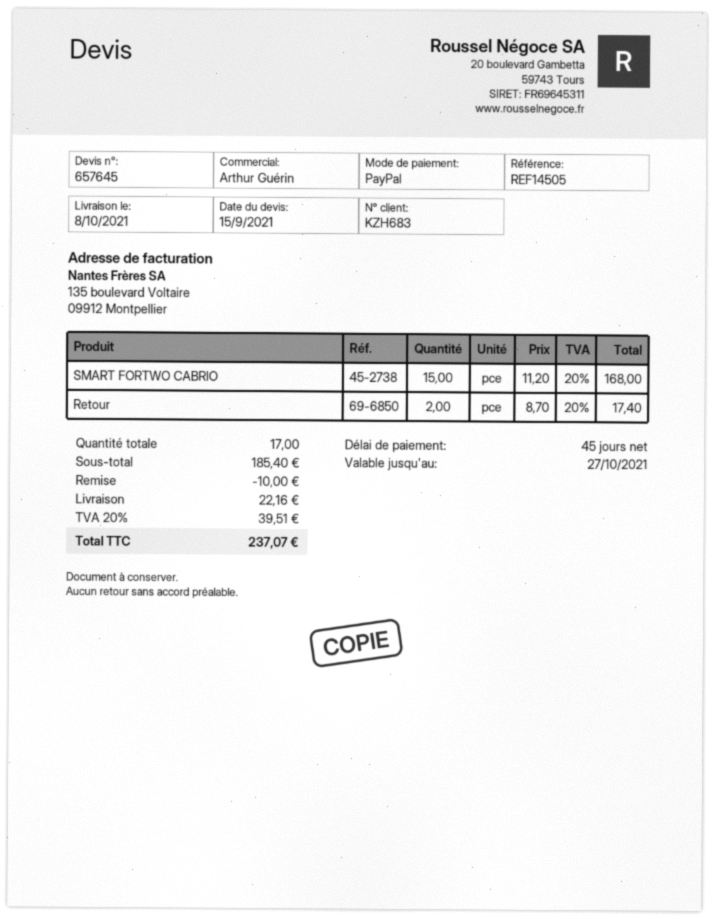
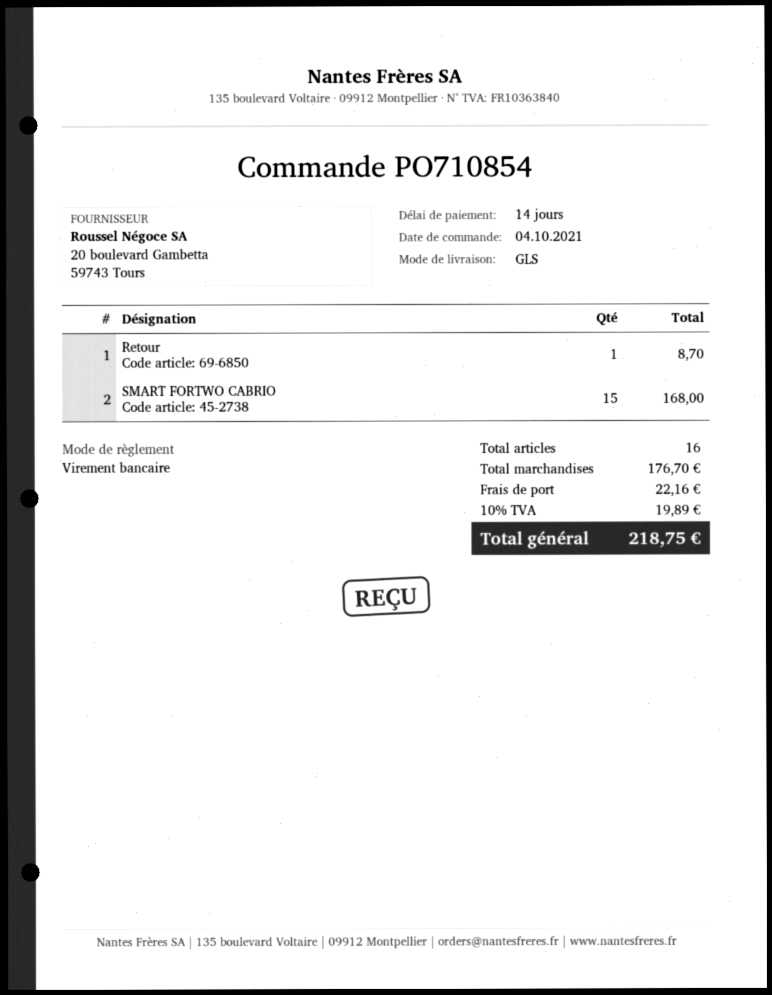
payment terms: 45 days -> 14 days
payment method: PayPal -> bank transfer
Retour: 2 for 17.40 -> 1 for 8.70
total quantity: 17 -> 16
subtotal: 185.40 -> 176.70
discount: 10.00 -> none
tax: 20% = 39.51 -> 10% = 19.89
total: 237.07 -> 218.75

